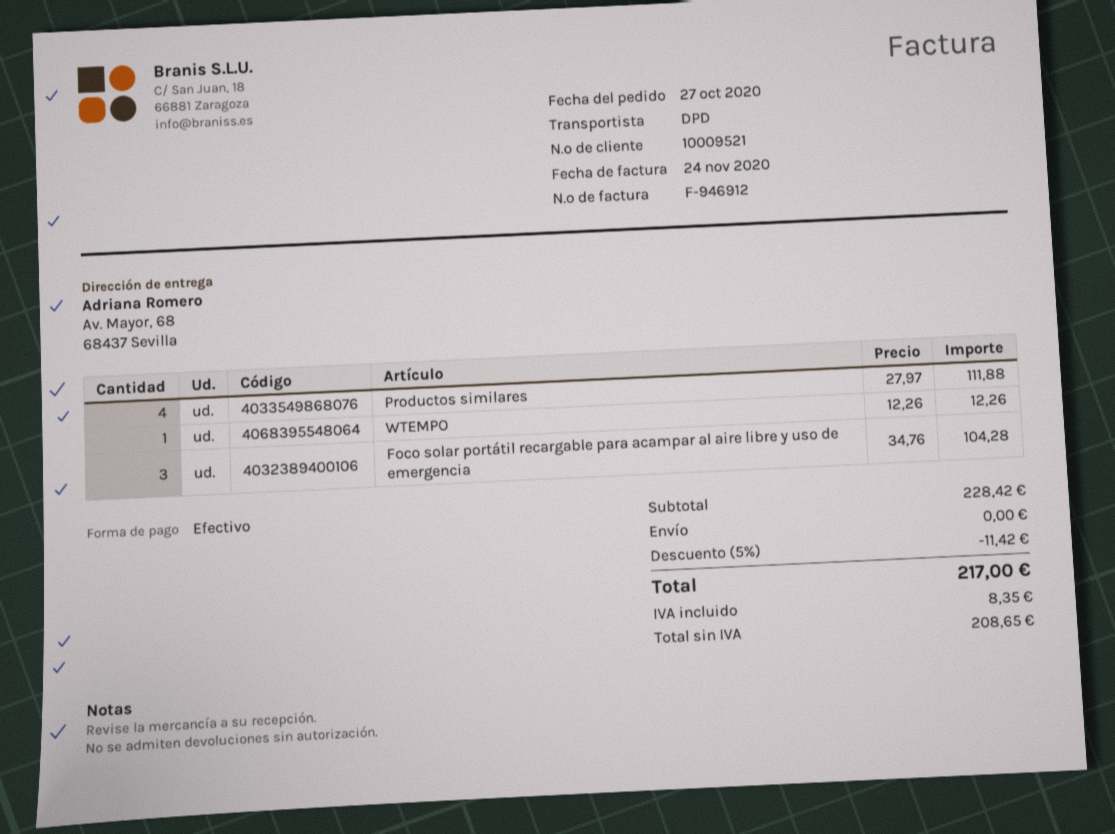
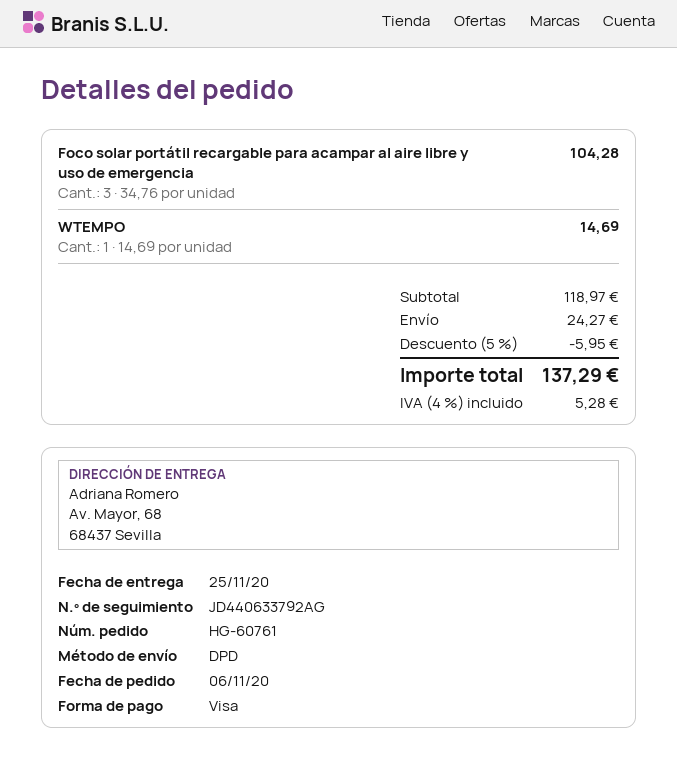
order date: 2020-10-27 -> 2020-11-06
payment method: cash -> Visa
Productos similares: 4 x 27.97 = 111.88 -> none
WTEMPO: 1 x 12.26 = 12.26 -> 1 x 14.69 = 14.69
subtotal: 228.42 -> 118.97
discount: 5% = 11.42 -> 5% = 5.95
shipping: 0.00 -> 24.27
tax: 8.35 -> 5.28
total: 217.00 -> 137.29

